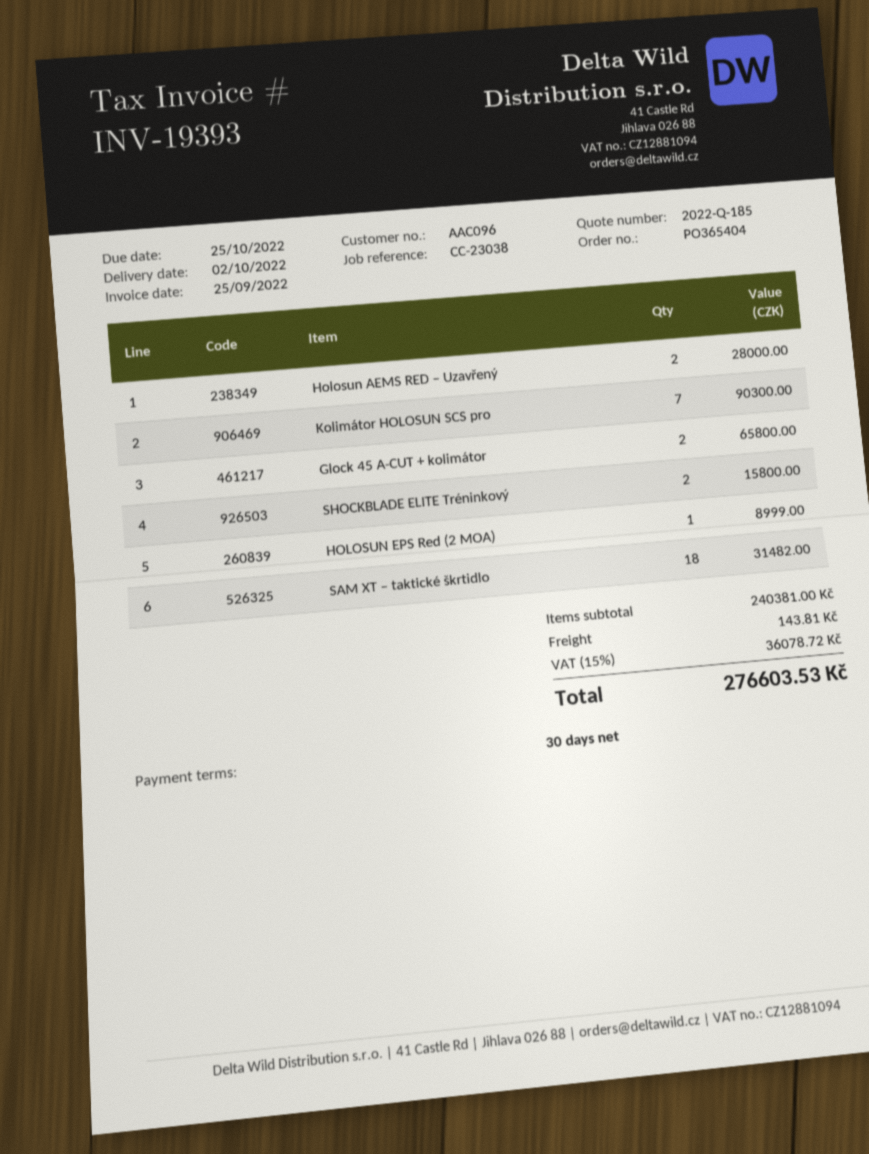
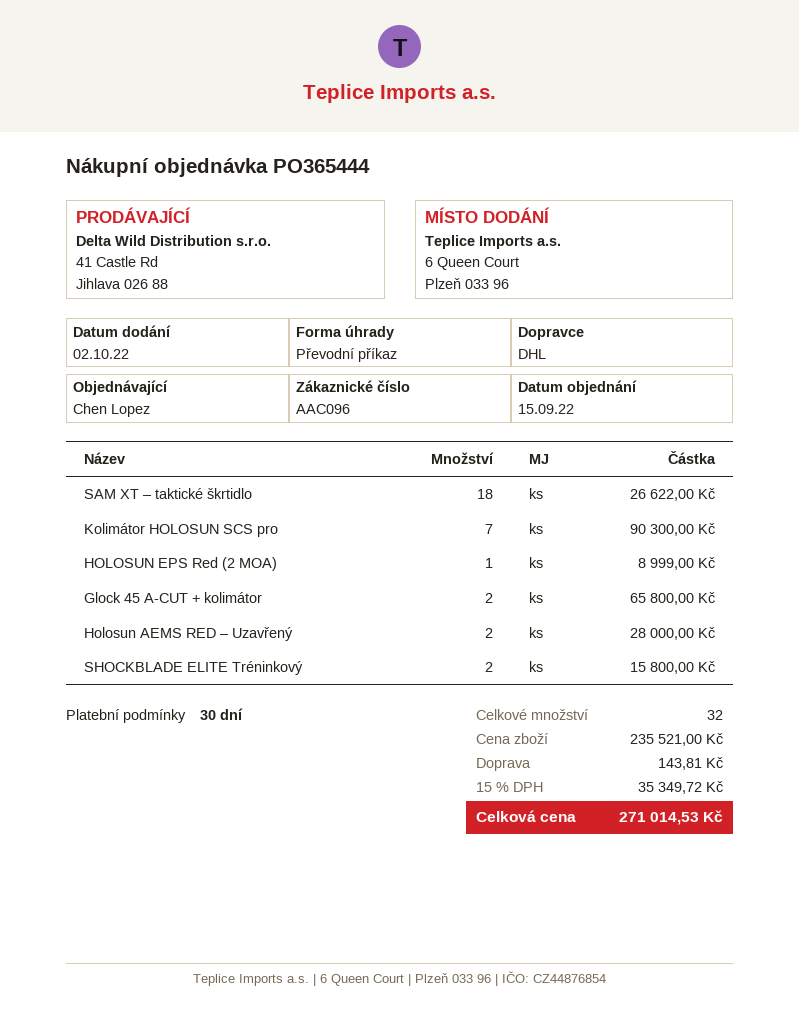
order number: PO365404 -> PO365444
SAM XT – taktické škrtidlo: 18 for 31482.00 -> 18 for 26622.00
subtotal: 240381.00 -> 235521.00
tax: 15% = 36078.72 -> 15% = 35349.72
total: 276603.53 -> 271014.53

